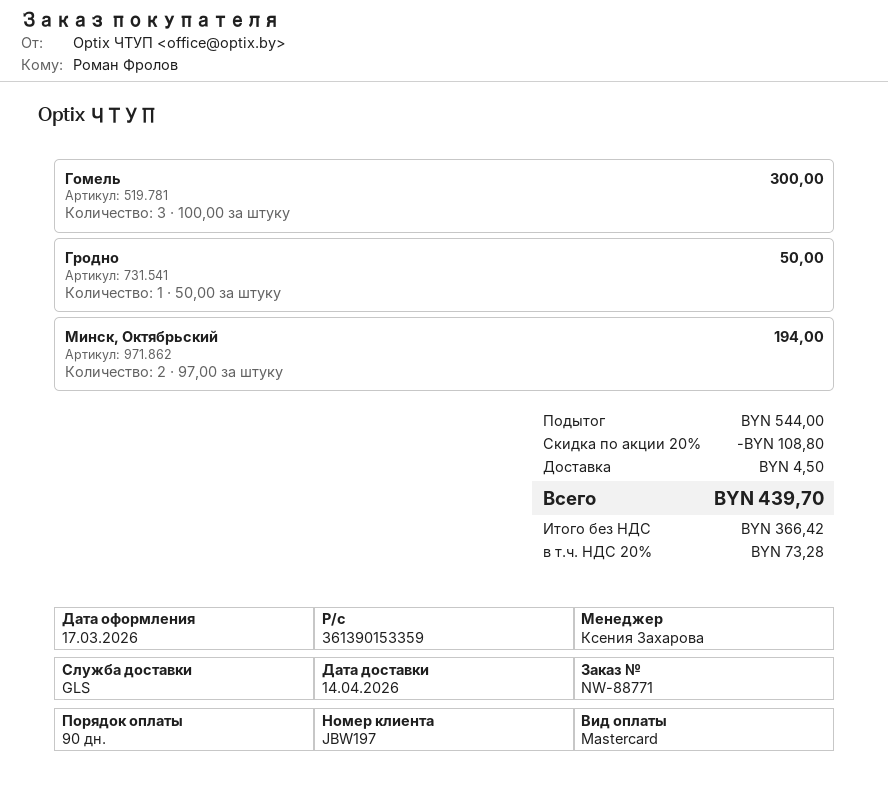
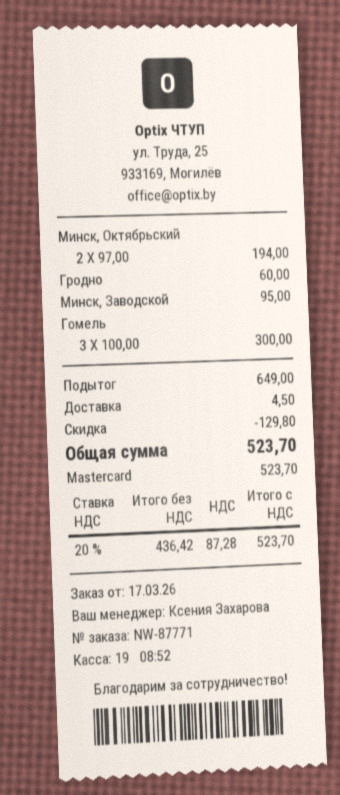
order number: NW-88771 -> NW-87771
Гродно: 1 x 50.00 = 50.00 -> 1 x 60.00 = 60.00
Минск, Заводской: none -> 1 x 95.00 = 95.00
subtotal: 544.00 -> 649.00
discount: 108.80 -> 129.80
net: 366.42 -> 436.42
tax: 20% = 73.28 -> 20% = 87.28
total: 439.70 -> 523.70

